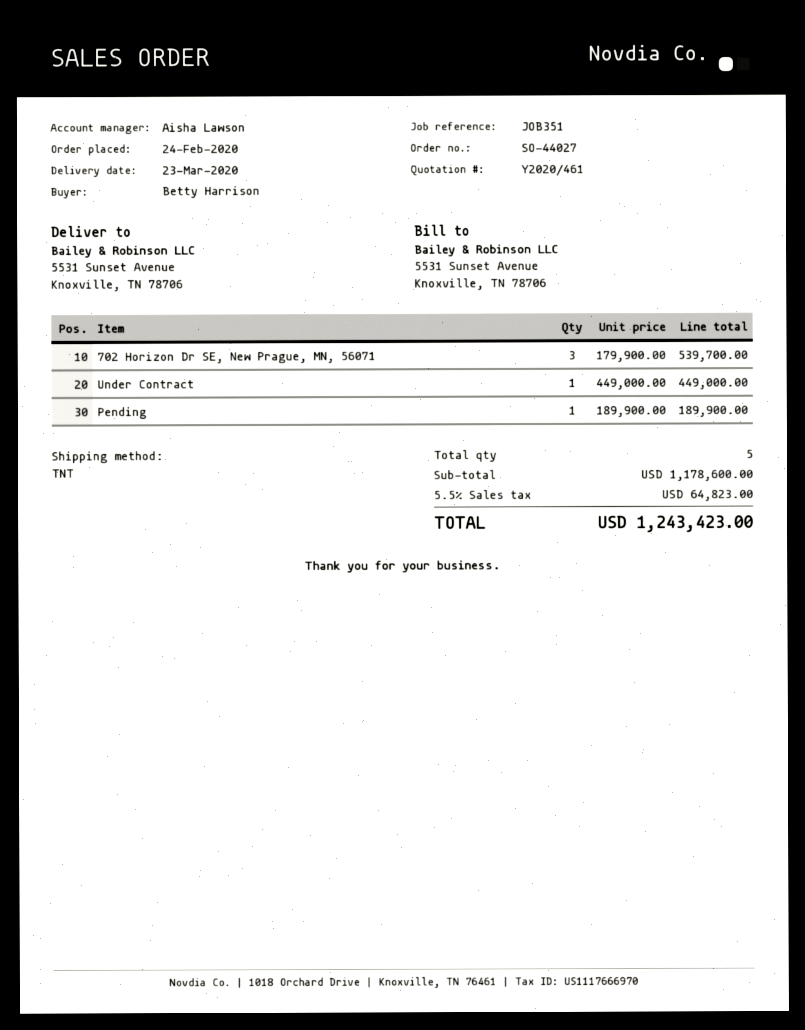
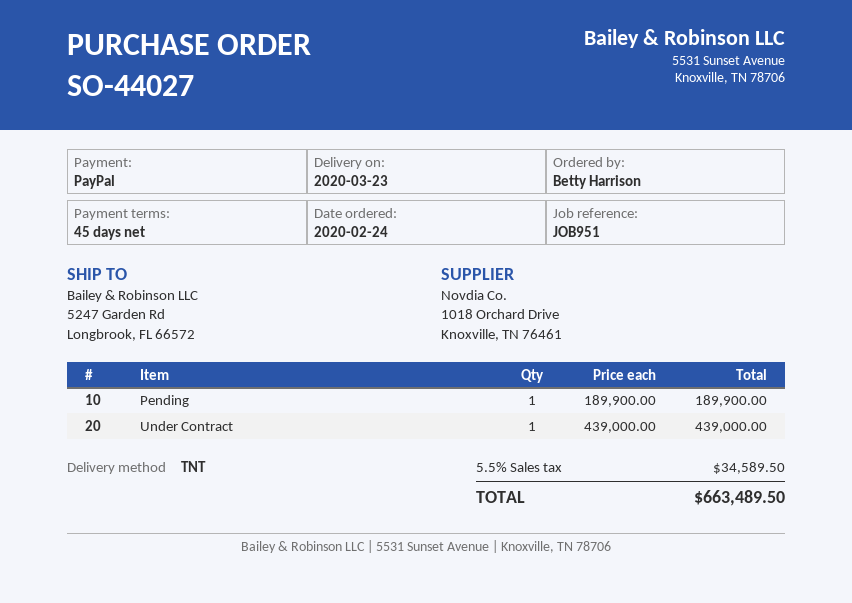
reference: JOB351 -> JOB951
ship to: 5531 Sunset Avenue, Knoxville, TN 78706 -> 5247 Garden Rd, Longbrook, FL 66572
702 Horizon Dr SE, New Prague, MN, 56071: 3 x 179900.00 = 539700.00 -> none
Under Contract: 1 x 449000.00 = 449000.00 -> 1 x 439000.00 = 439000.00
tax: 5.5% = 64823.00 -> 5.5% = 34589.50
total: 1243423.00 -> 663489.50

